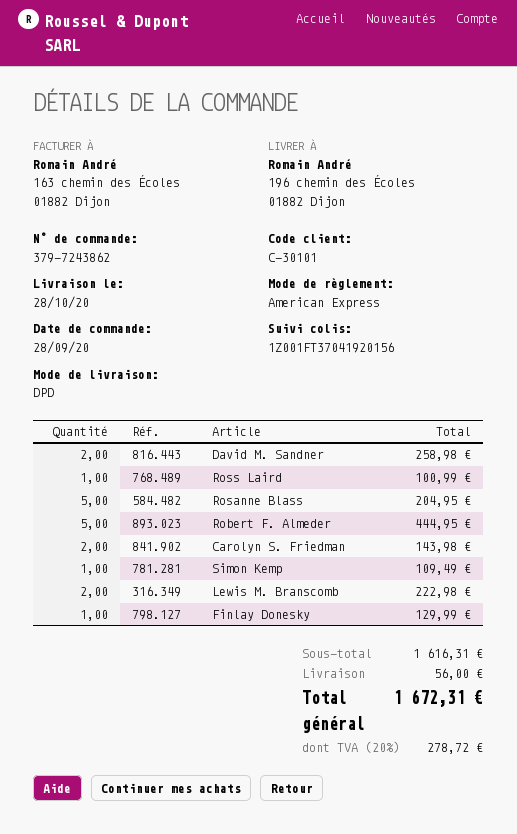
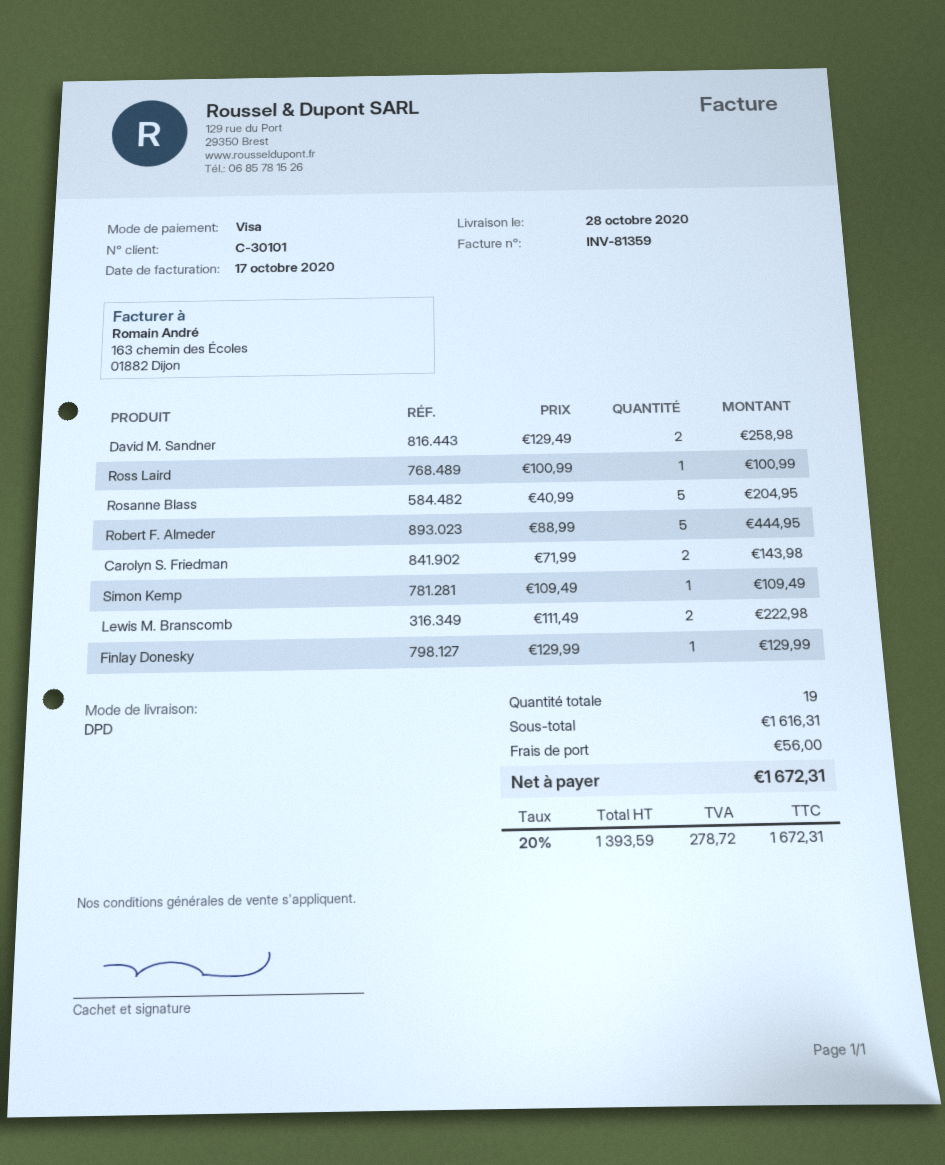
payment method: American Express -> Visa

